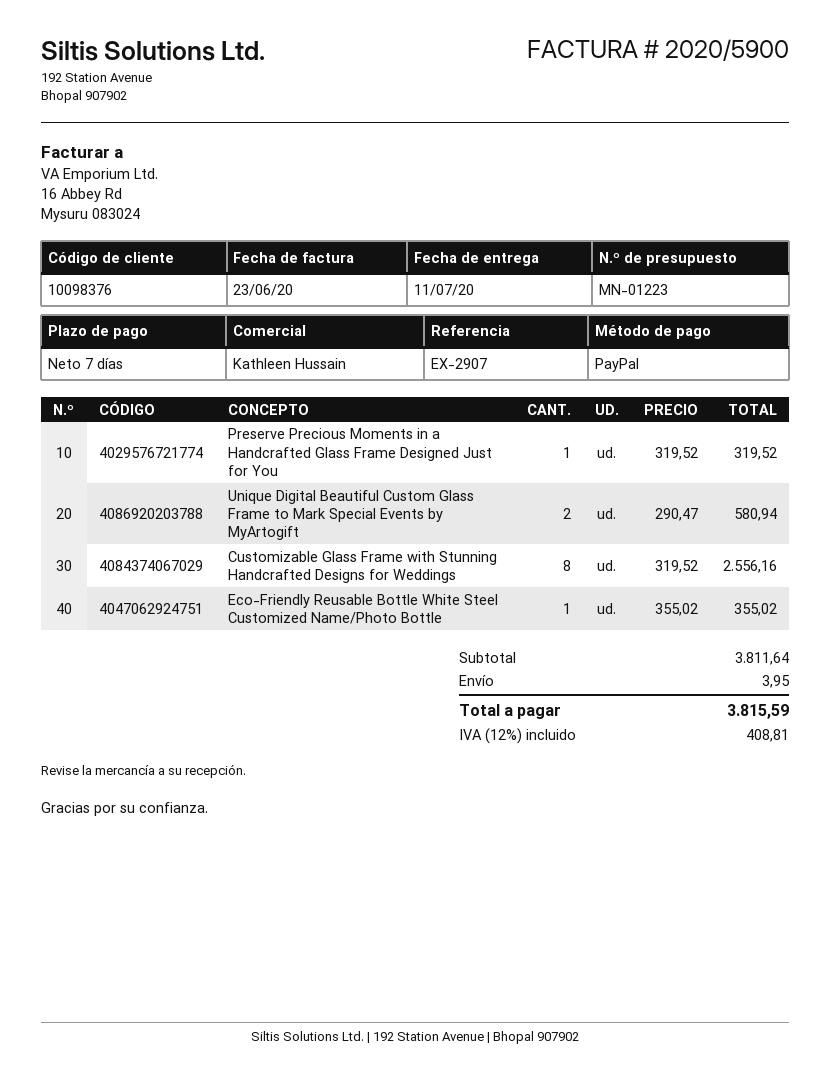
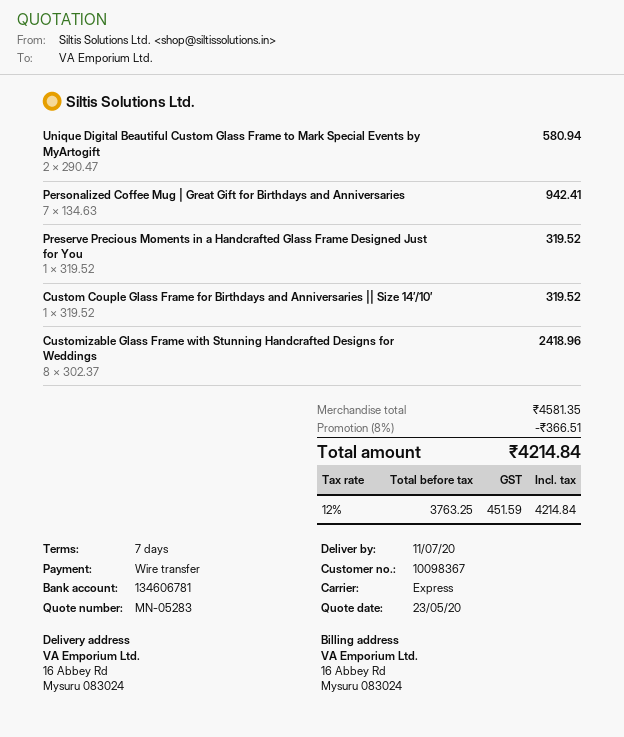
quote number: MN-01223 -> MN-05283
customer number: 10098376 -> 10098367
payment method: PayPal -> bank transfer
Customizable Glass Frame with Stunning Handcrafted Designs for Weddings: 8 x 319.52 = 2556.16 -> 8 x 302.37 = 2418.96
Eco-Friendly Reusable Bottle White Steel Customized Name/Photo Bottle: 1 x 355.02 = 355.02 -> none
Personalized Coffee Mug | Great Gift for Birthdays and Anniversaries: none -> 7 x 134.63 = 942.41
Custom Couple Glass Frame for Birthdays and Anniversaries || Size 14’/10′: none -> 1 x 319.52 = 319.52
subtotal: 3811.64 -> 4581.35
discount: none -> 8% = 366.51
shipping: 3.95 -> none
tax: 12% = 408.81 -> 12% = 451.59
total: 3815.59 -> 4214.84

